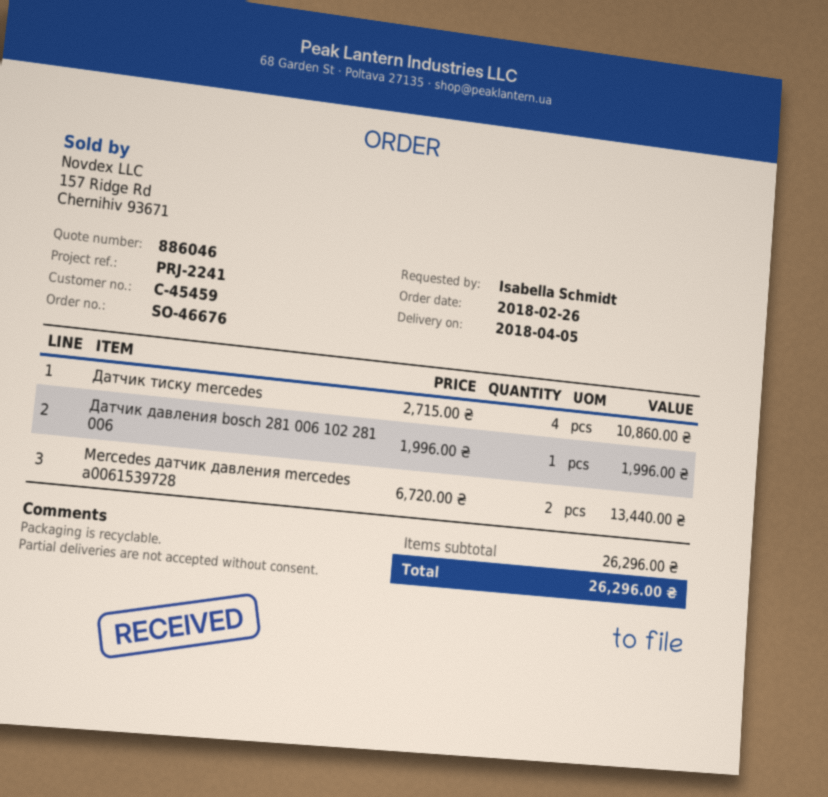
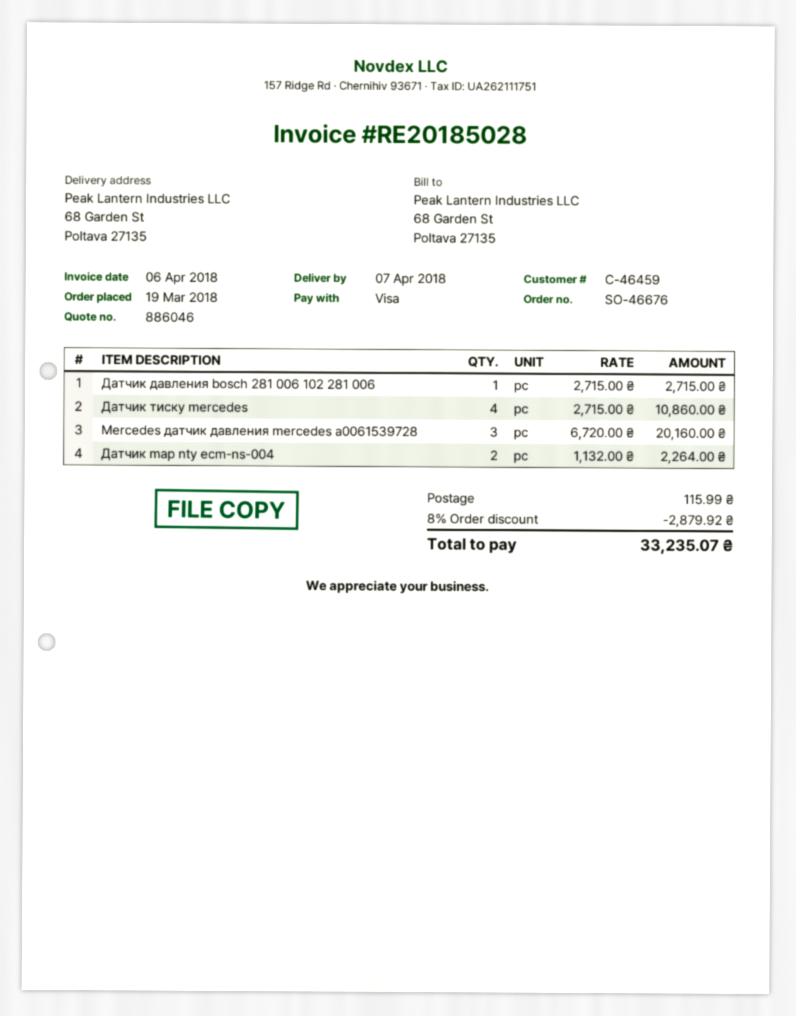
order date: 2018-02-26 -> 2018-03-19
delivery date: 2018-04-05 -> 2018-04-07
customer number: C-45459 -> C-46459
Датчик давления bosch 281 006 102 281 006: 1 x 1996.00 = 1996.00 -> 1 x 2715.00 = 2715.00
Mercedes датчик давления mercedes a0061539728: 2 x 6720.00 = 13440.00 -> 3 x 6720.00 = 20160.00
Датчик map nty ecm-ns-004: none -> 2 x 1132.00 = 2264.00
discount: none -> 8% = 2879.92
shipping: none -> 115.99
total: 26296.00 -> 33235.07

